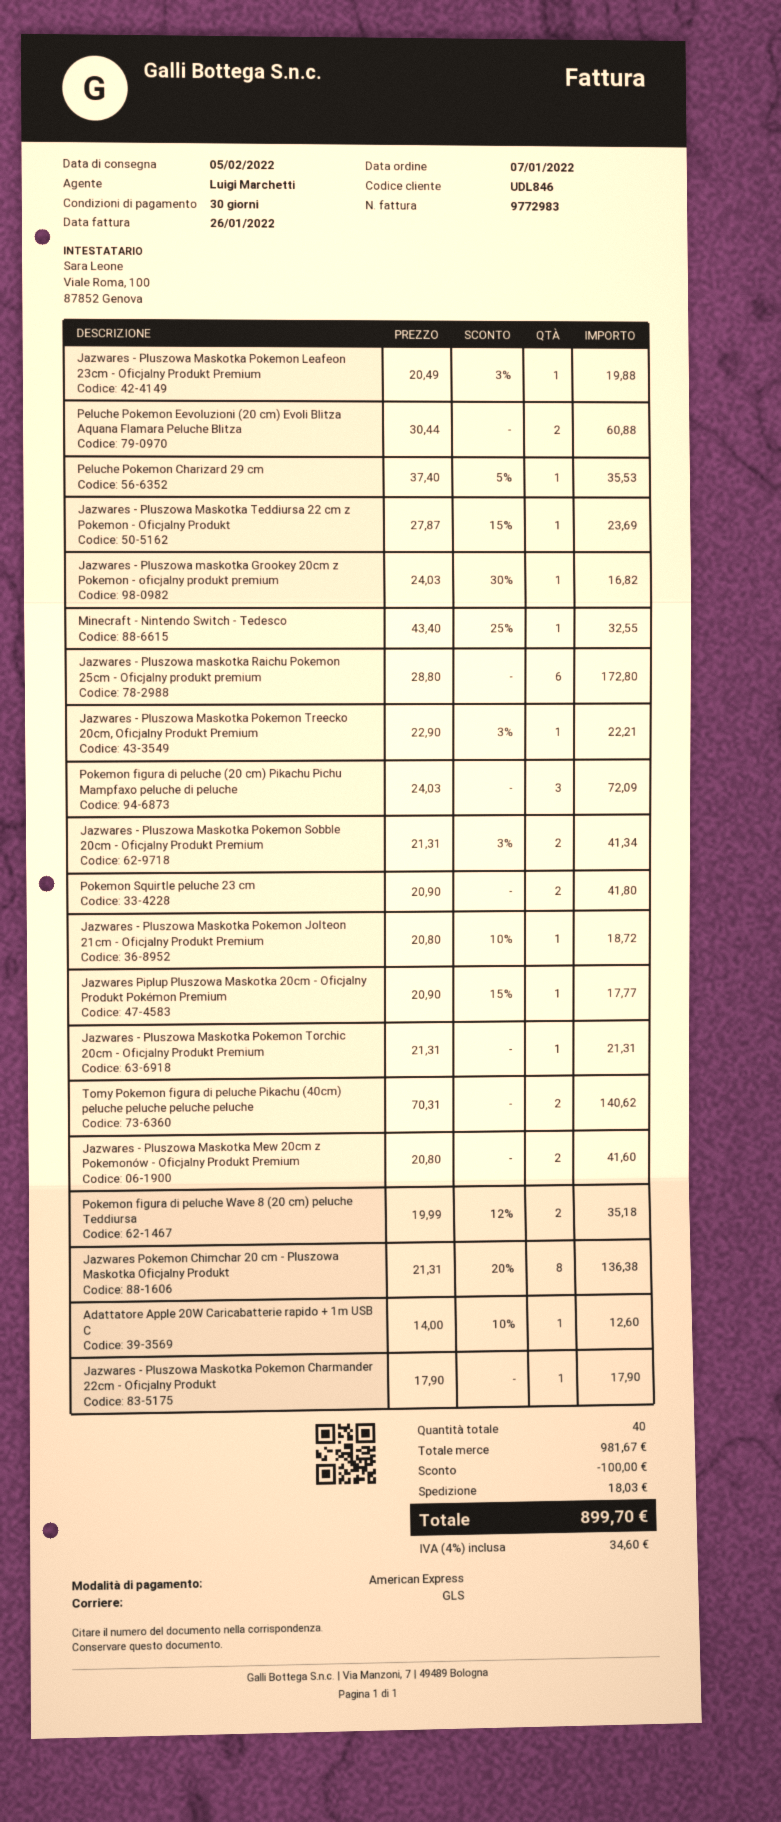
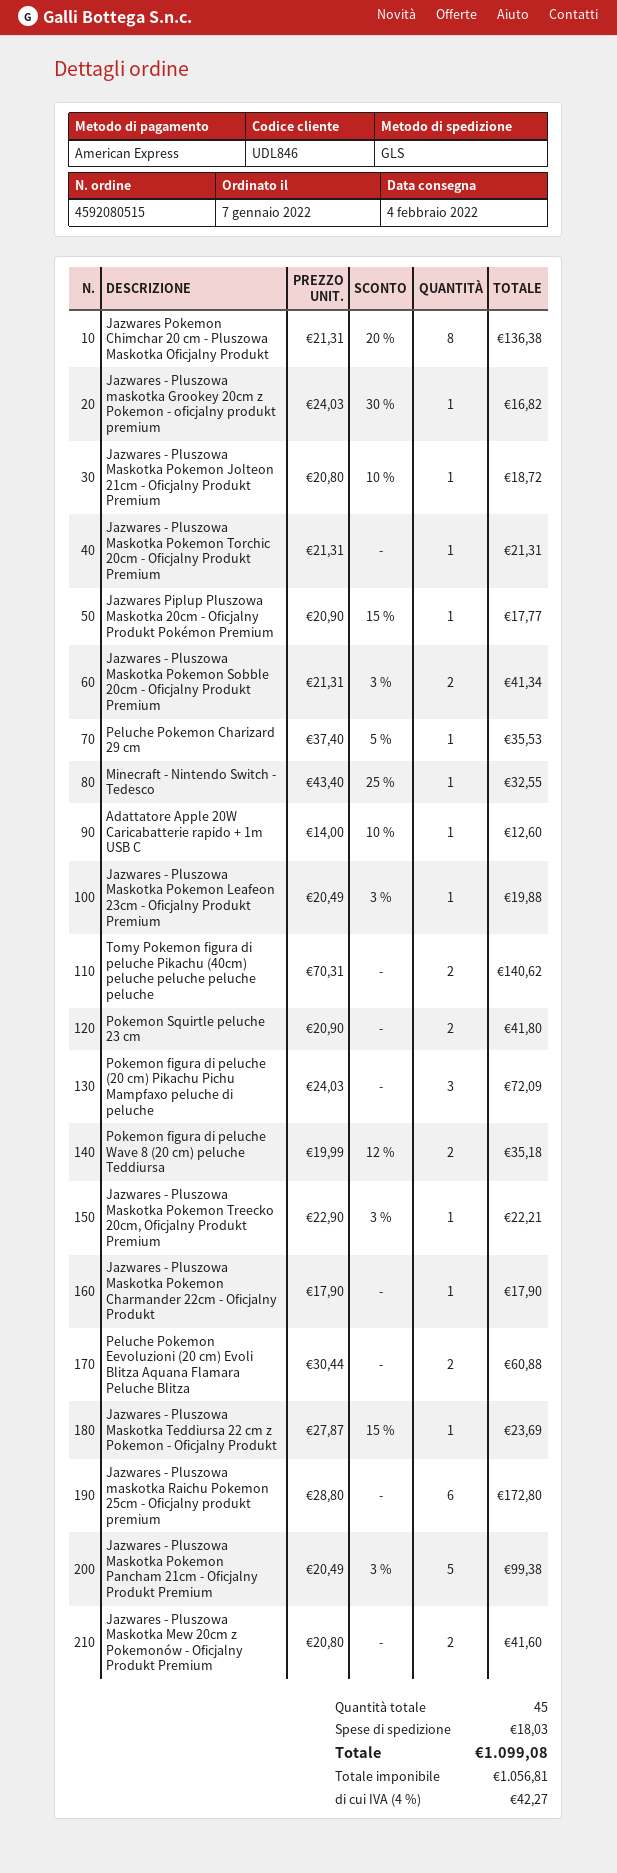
delivery date: 2022-02-05 -> 2022-02-04
Jazwares - Pluszowa Maskotka Pokemon Pancham 21cm - Oficjalny Produkt Premium: none -> 5 x 20.49 - 3% = 99.38
total quantity: 40 -> 45
discount: 100.00 -> none
tax: 4% = 34.60 -> 4% = 42.27
total: 899.70 -> 1099.08

